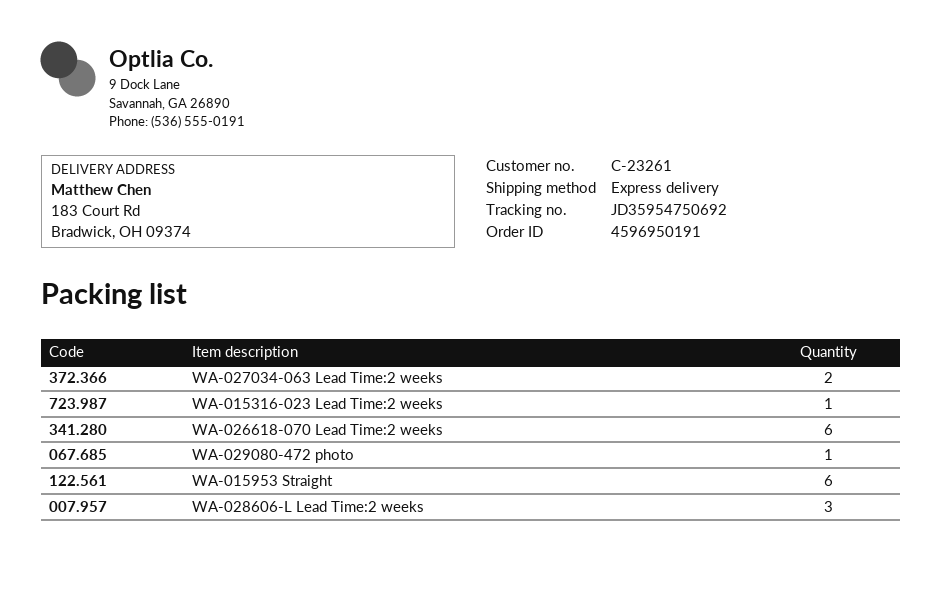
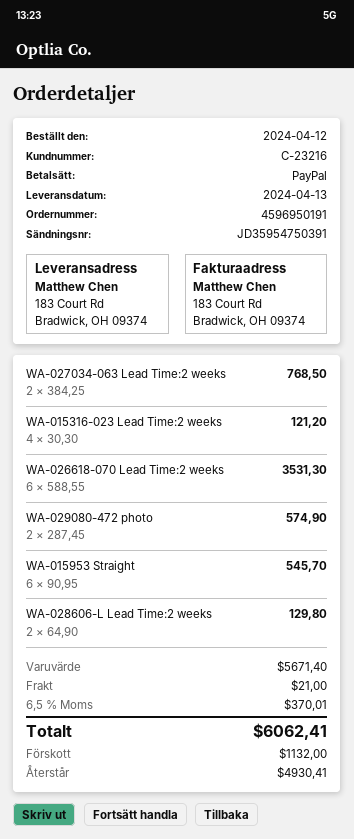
customer number: C-23261 -> C-23216
tracking number: JD35954750692 -> JD35954750391
WA-015316-023 Lead Time:2 weeks: 1 -> 4
WA-029080-472 photo: 1 -> 2
WA-028606-L Lead Time:2 weeks: 3 -> 2

